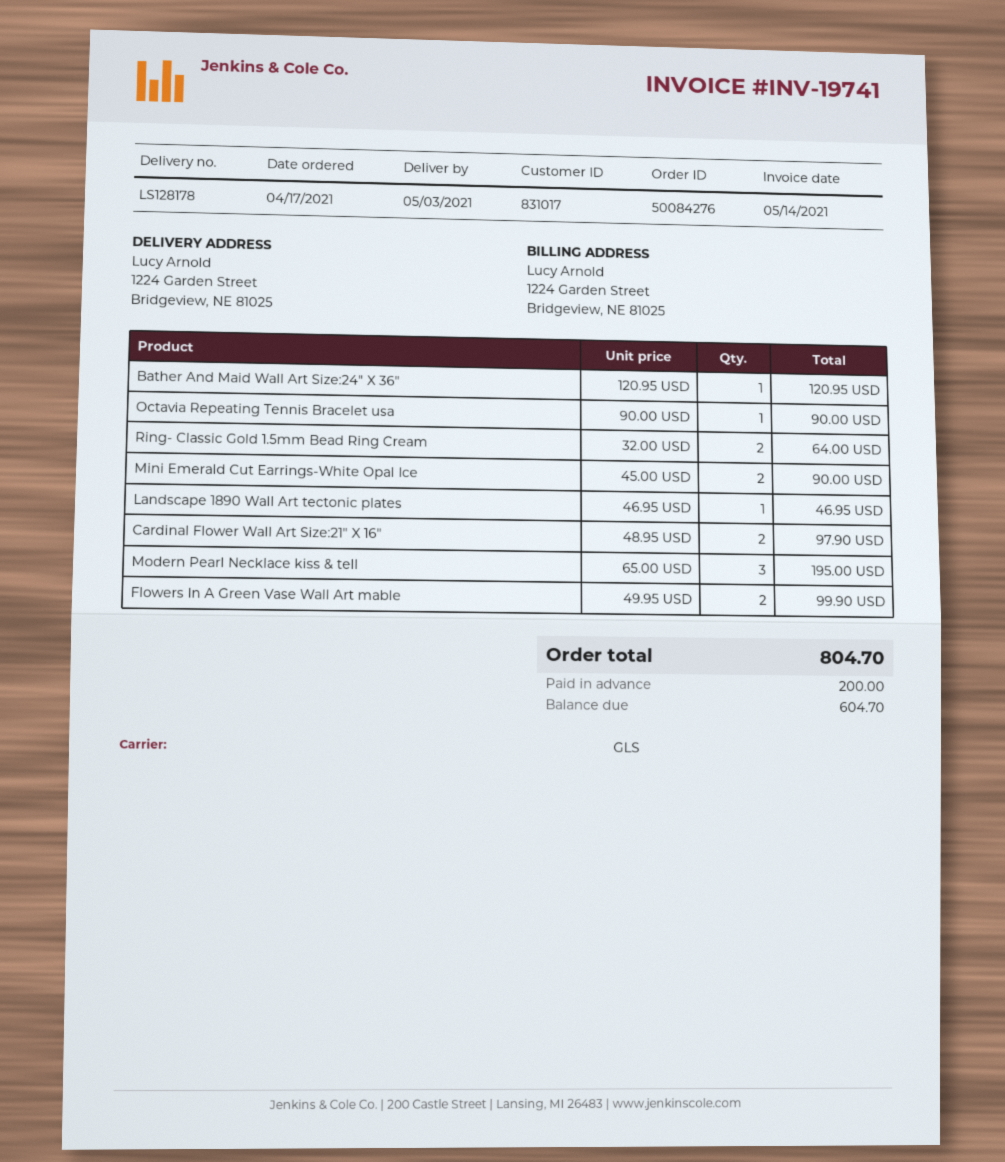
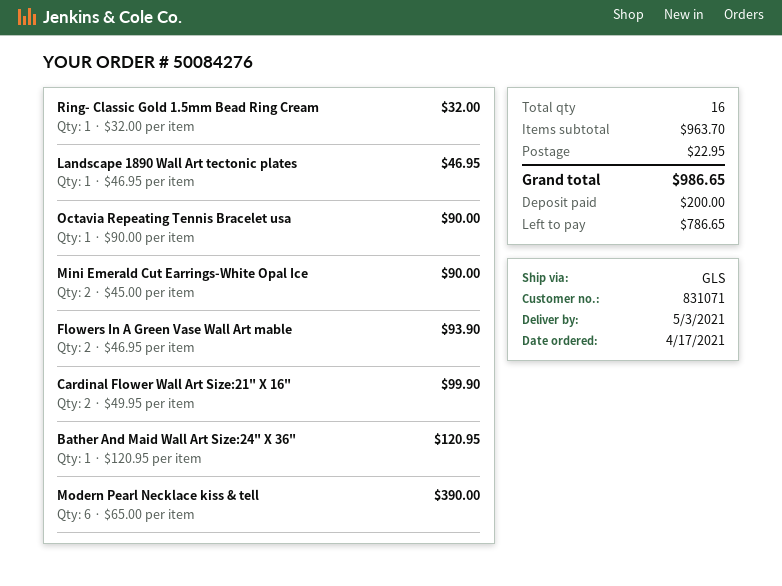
customer number: 831017 -> 831071
Ring- Classic Gold 1.5mm Bead Ring Cream: 2 x 32.00 = 64.00 -> 1 x 32.00 = 32.00
Cardinal Flower Wall Art Size:21" X 16": 2 x 48.95 = 97.90 -> 2 x 49.95 = 99.90
Modern Pearl Necklace kiss & tell: 3 x 65.00 = 195.00 -> 6 x 65.00 = 390.00
Flowers In A Green Vase Wall Art mable: 2 x 49.95 = 99.90 -> 2 x 46.95 = 93.90
shipping: none -> 22.95
total: 804.70 -> 986.65
balance: 604.70 -> 786.65

